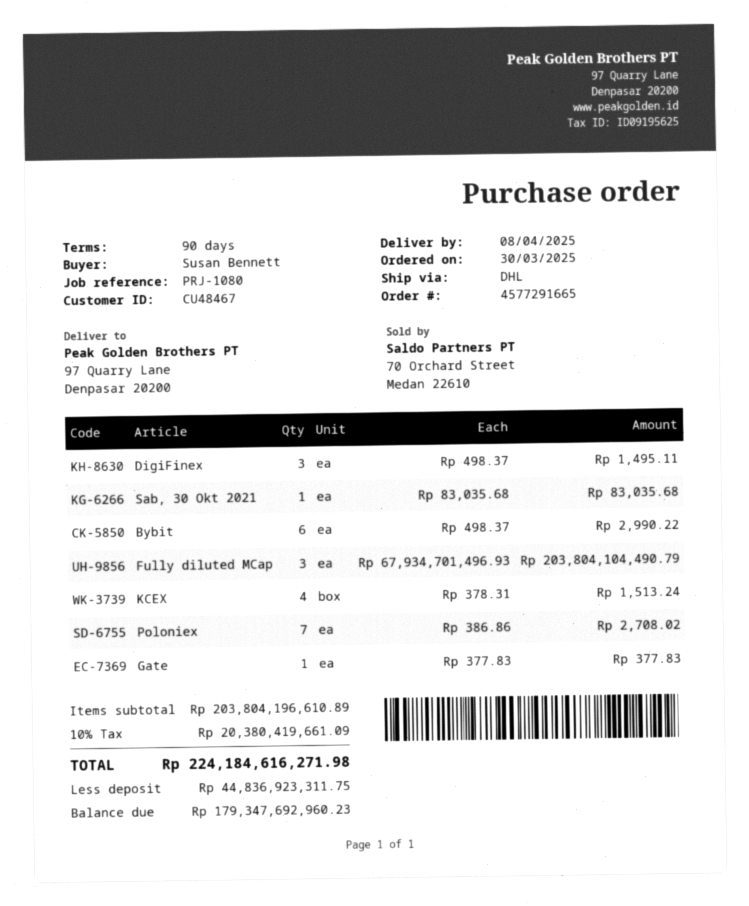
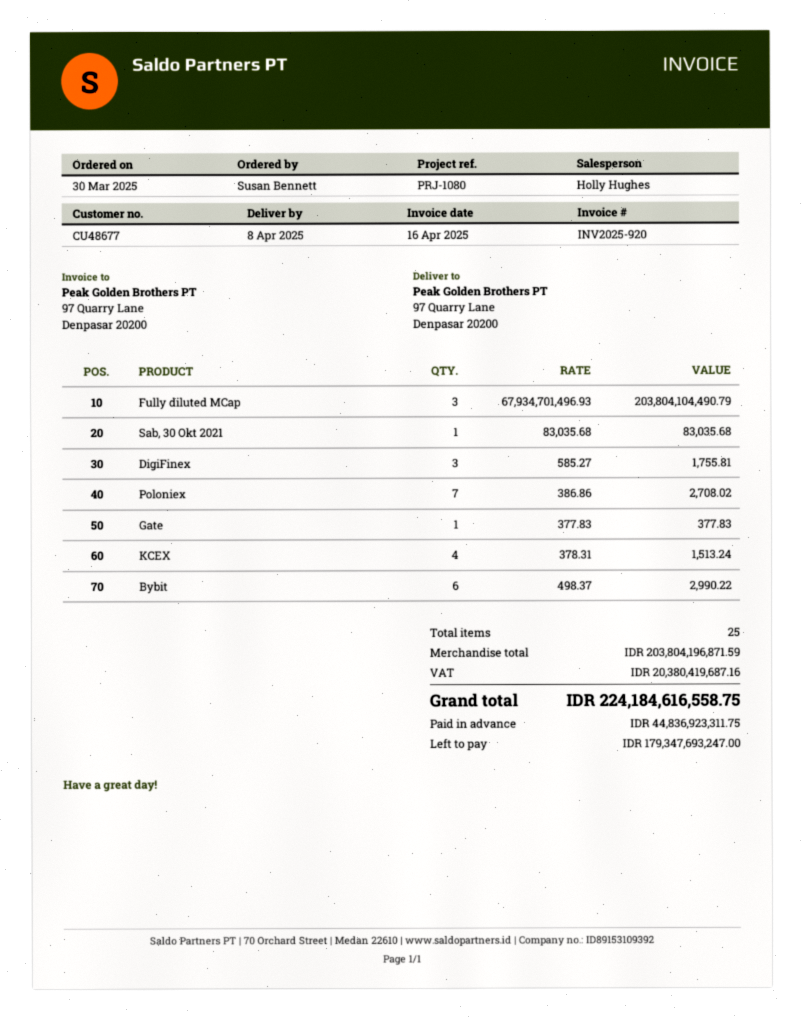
customer number: CU48467 -> CU48677
DigiFinex: 3 x 498.37 = 1495.11 -> 3 x 585.27 = 1755.81
subtotal: 203804196610.89 -> 203804196871.59
tax: 20380419661.09 -> 20380419687.16
total: 224184616271.98 -> 224184616558.75
balance: 179347692960.23 -> 179347693247.00

